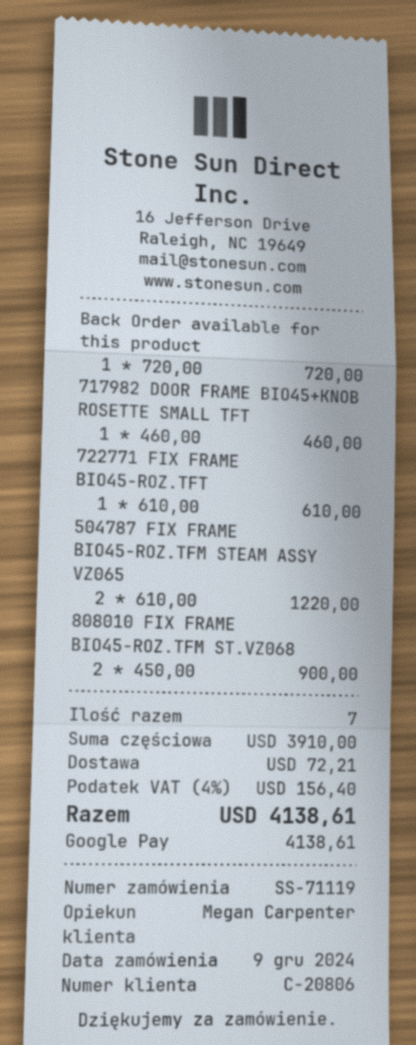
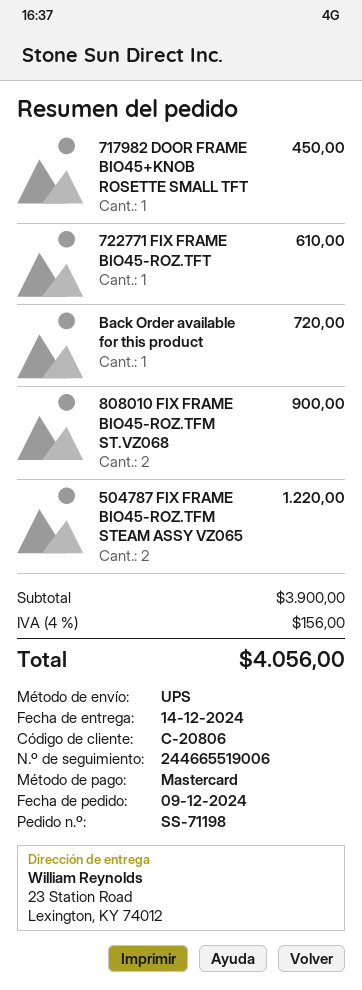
order number: SS-71119 -> SS-71198
payment method: Google Pay -> Mastercard
717982 DOOR FRAME BIO45+KNOB ROSETTE SMALL TFT: 1 for 460.00 -> 1 for 450.00
subtotal: 3910.00 -> 3900.00
shipping: 72.21 -> none
tax: 4% = 156.40 -> 4% = 156.00
total: 4138.61 -> 4056.00

